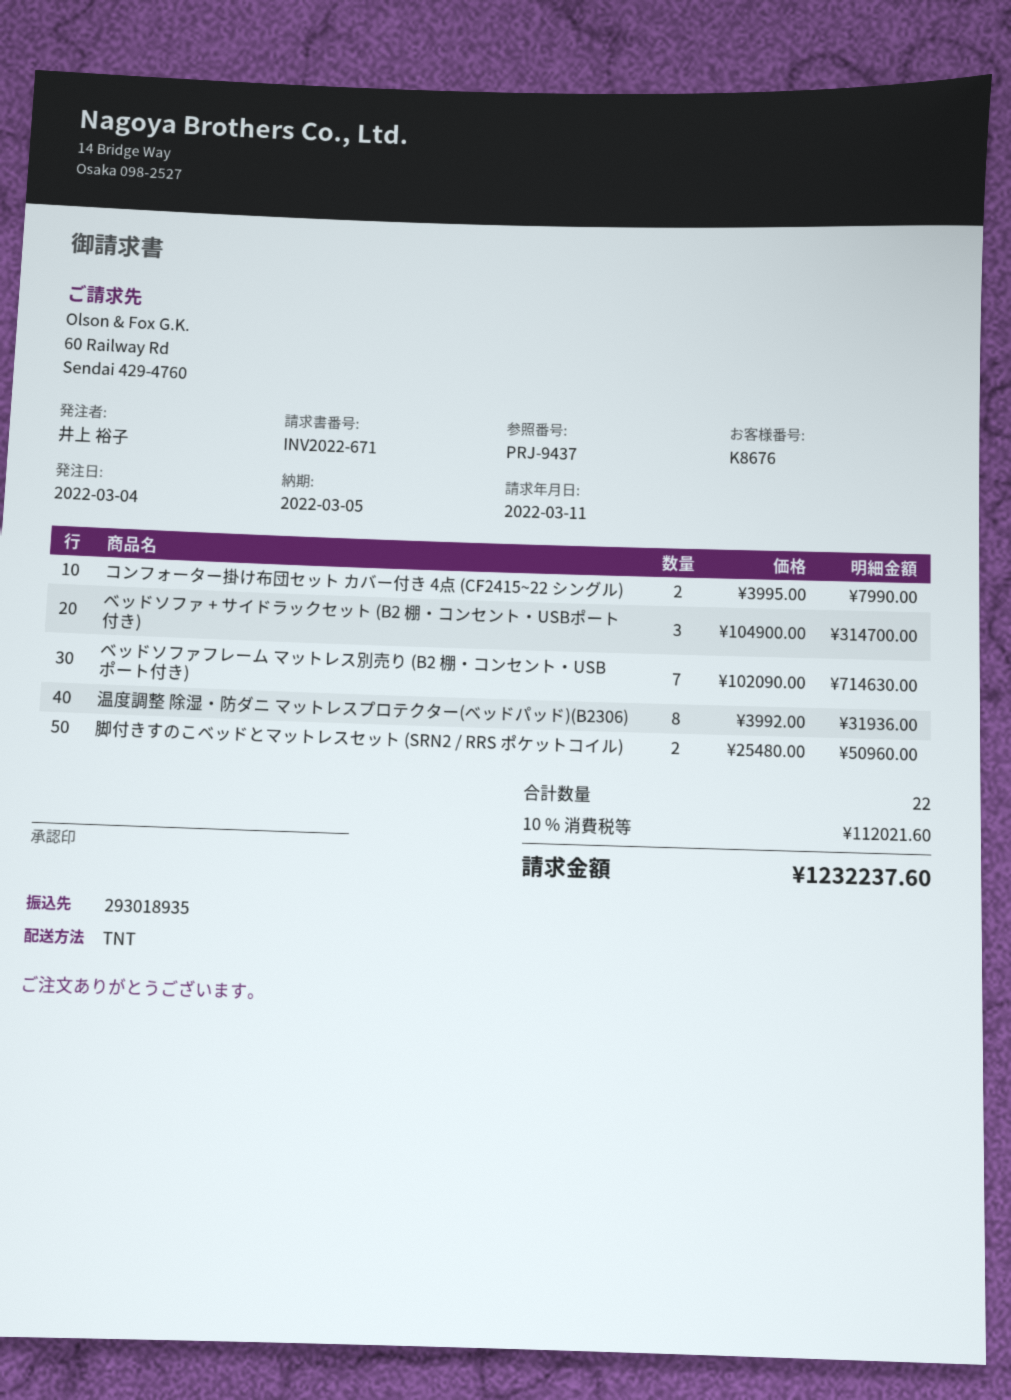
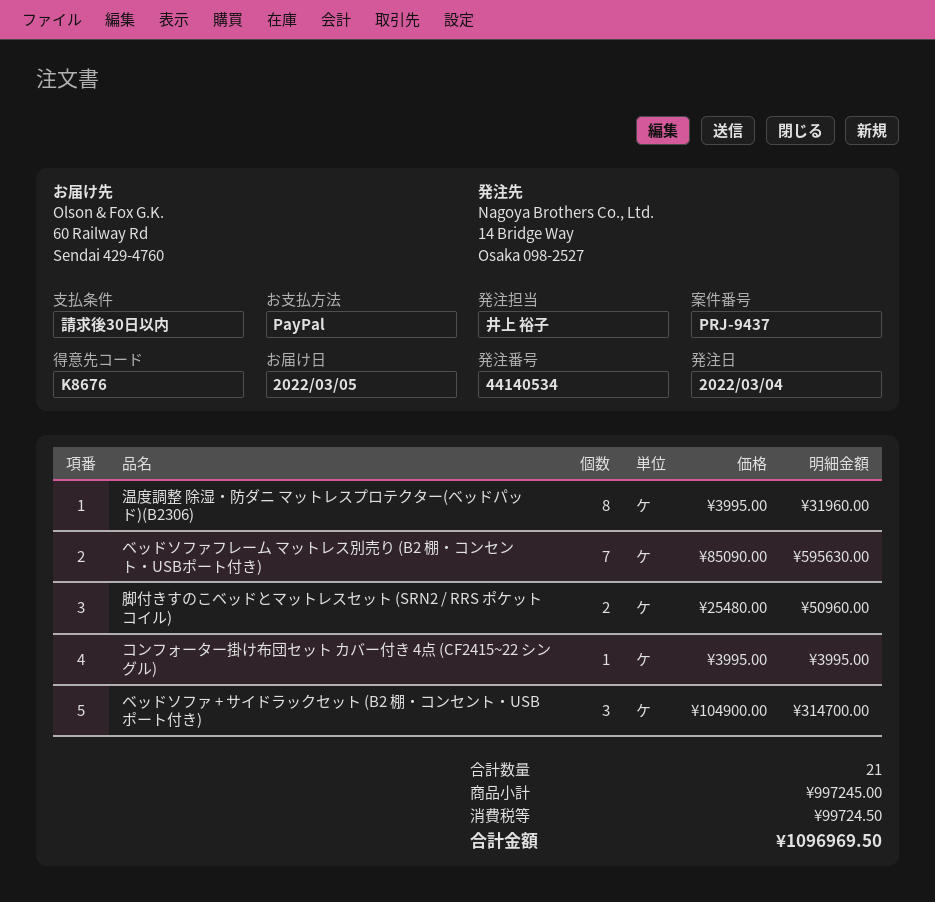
コンフォーター掛け布団セット カバー付き 4点 (CF2415~22 シングル): 2 x 3995.00 = 7990.00 -> 1 x 3995.00 = 3995.00
ベッドソファフレーム マットレス別売り (B2 棚・コンセント・USBポート付き): 7 x 102090.00 = 714630.00 -> 7 x 85090.00 = 595630.00
温度調整 除湿・防ダニ マットレスプロテクター(ベッドパッド)(B2306): 8 x 3992.00 = 31936.00 -> 8 x 3995.00 = 31960.00
total quantity: 22 -> 21
tax: 112021.60 -> 99724.50
total: 1232237.60 -> 1096969.50

